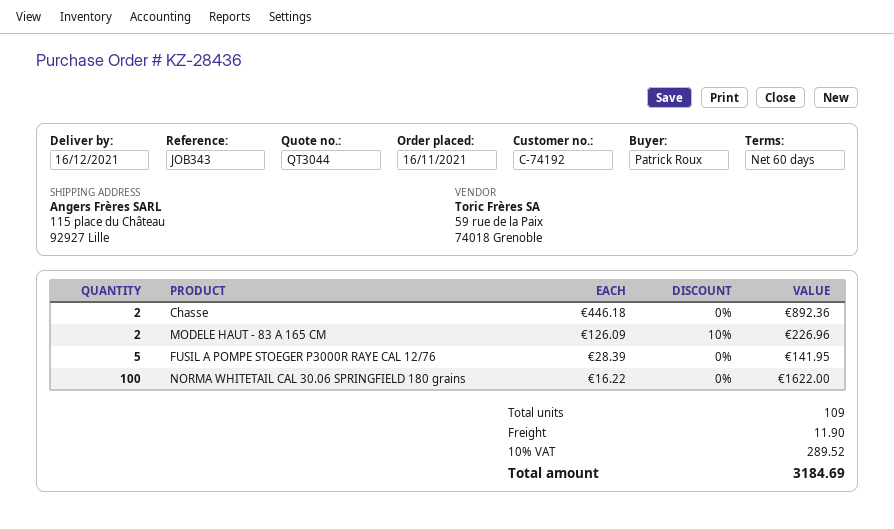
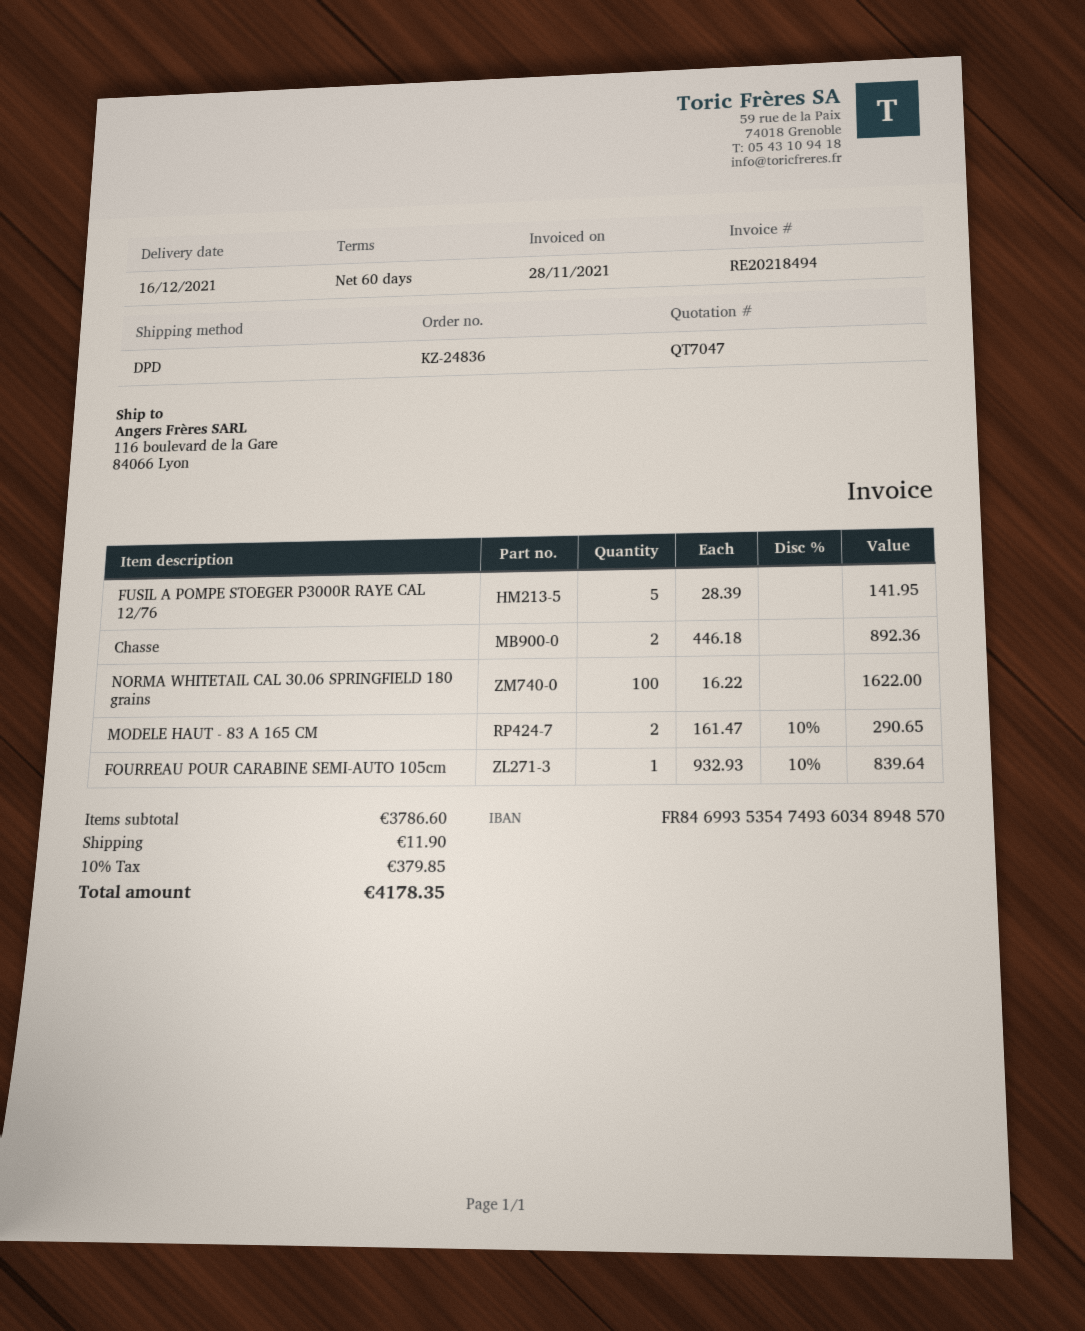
quote number: QT3044 -> QT7047
order number: KZ-28436 -> KZ-24836
ship to: 115 place du Château, 92927 Lille -> 116 boulevard de la Gare, 84066 Lyon
MODELE HAUT - 83 A 165 CM: 2 x 126.09 - 10% = 226.96 -> 2 x 161.47 - 10% = 290.65
FOURREAU POUR CARABINE SEMI-AUTO 105cm: none -> 1 x 932.93 - 10% = 839.64
tax: 10% = 289.52 -> 10% = 379.85
total: 3184.69 -> 4178.35

